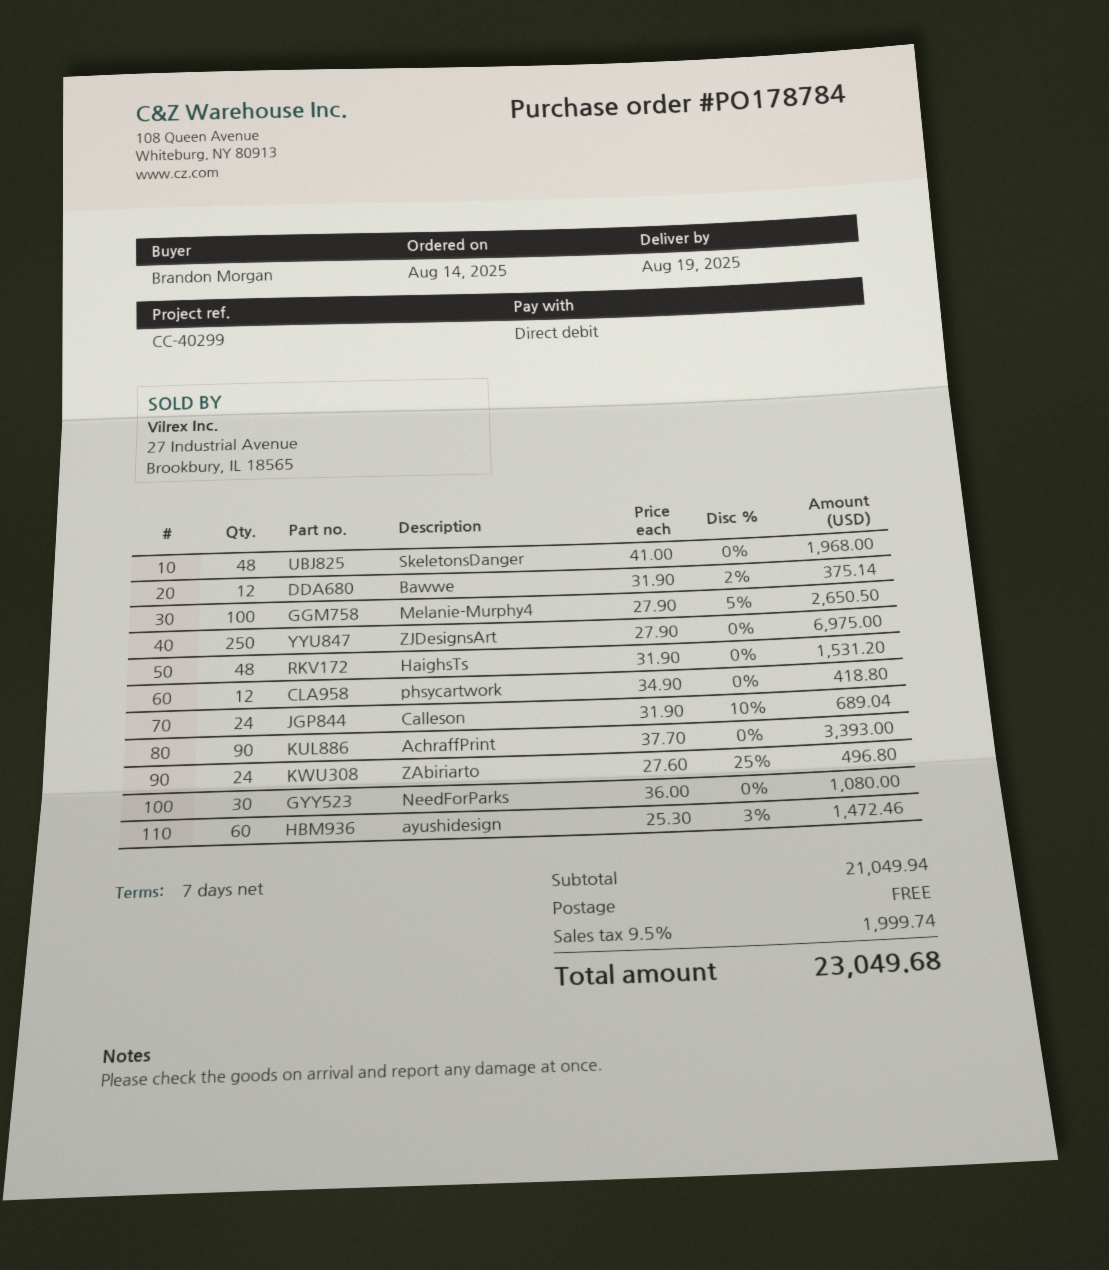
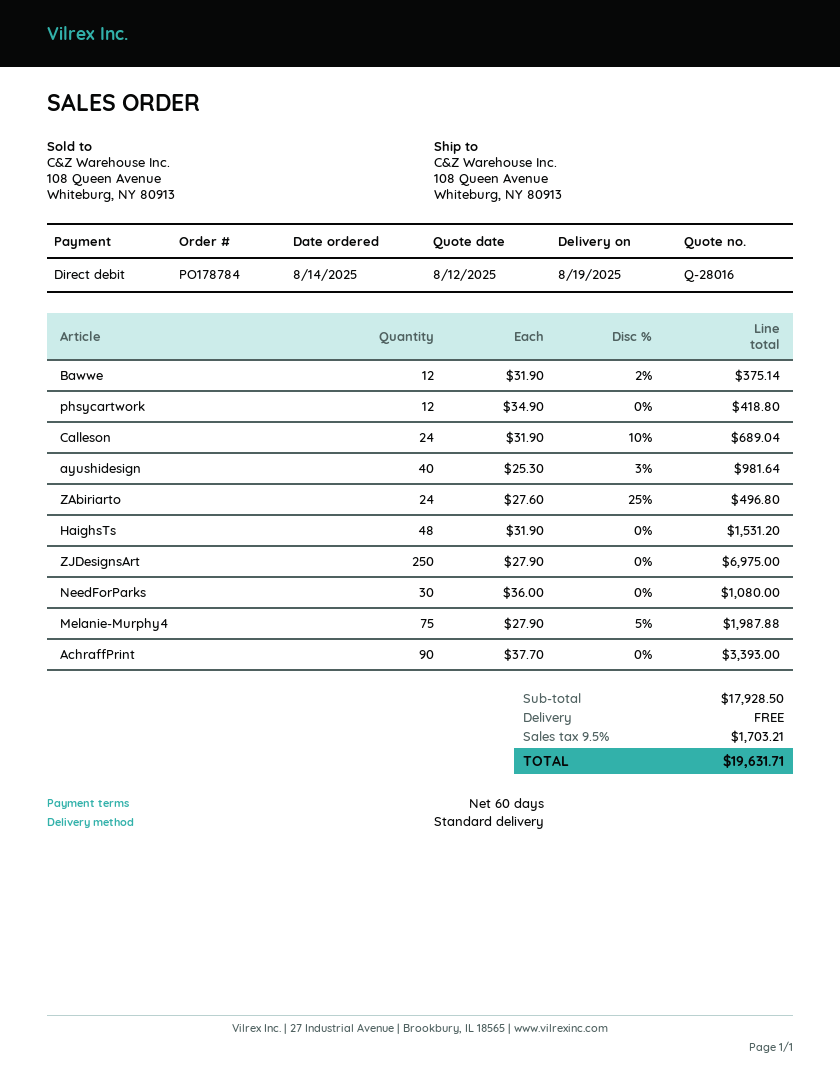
payment terms: 7 days -> 60 days
SkeletonsDanger: 48 x 41.00 = 1968.00 -> none
Melanie-Murphy4: 100 x 27.90 - 5% = 2650.50 -> 75 x 27.90 - 5% = 1987.88
ayushidesign: 60 x 25.30 - 3% = 1472.46 -> 40 x 25.30 - 3% = 981.64
subtotal: 21049.94 -> 17928.50
tax: 9.5% = 1999.74 -> 9.5% = 1703.21
total: 23049.68 -> 19631.71

